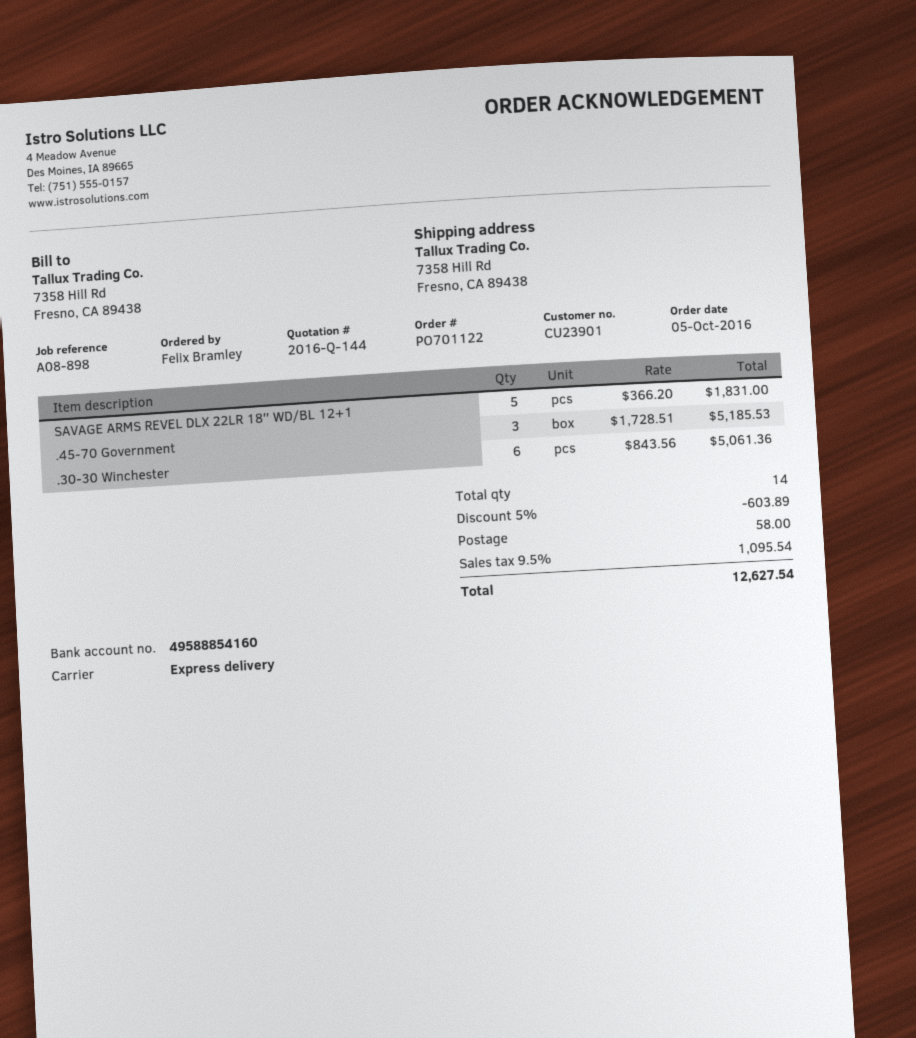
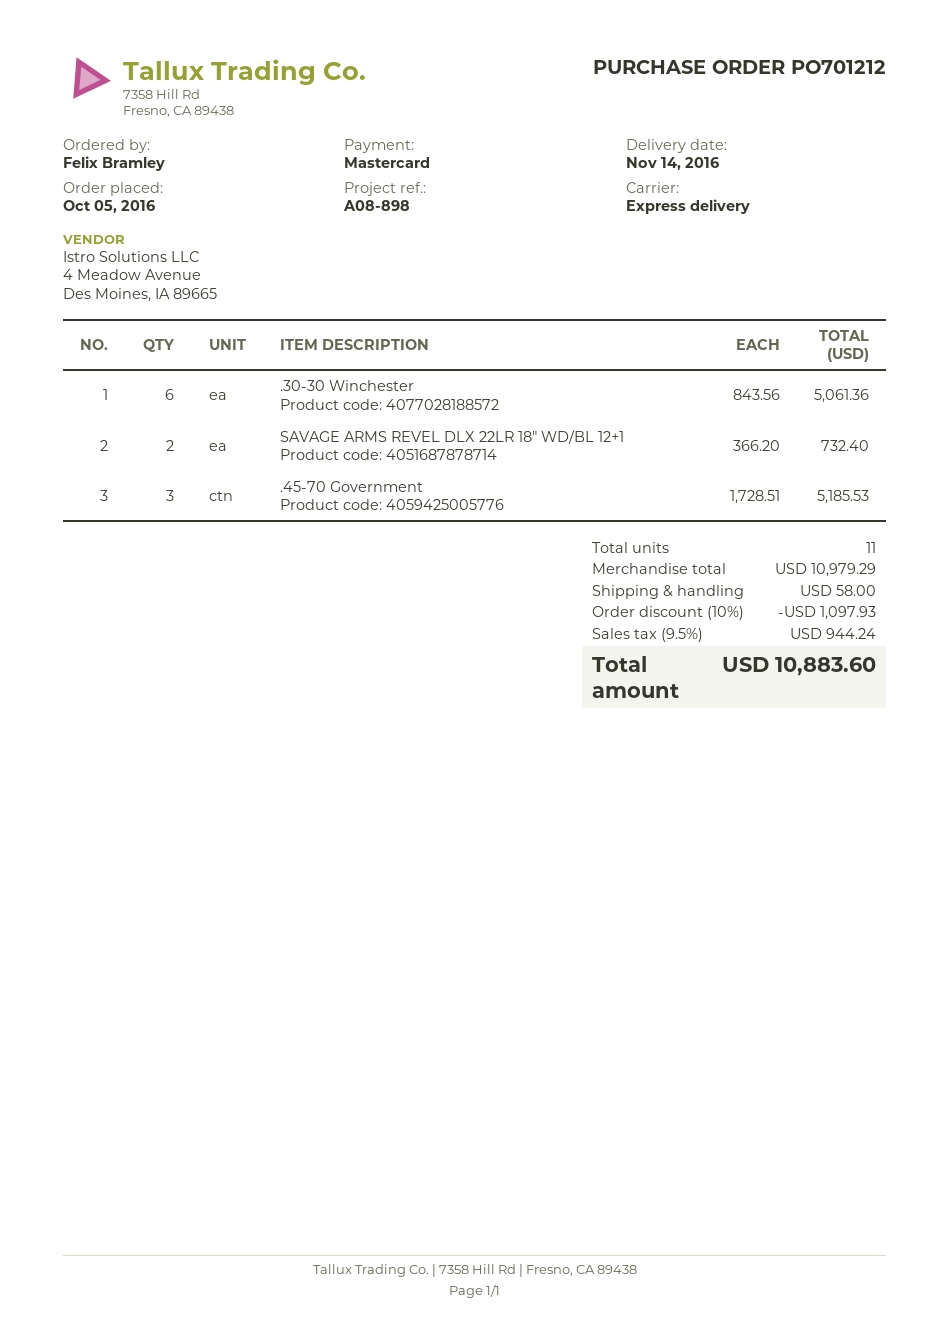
order number: PO701122 -> PO701212
SAVAGE ARMS REVEL DLX 22LR 18″ WD/BL 12+1: 5 x 366.20 = 1831.00 -> 2 x 366.20 = 732.40
total quantity: 14 -> 11
discount: 5% = 603.89 -> 10% = 1097.93
tax: 9.5% = 1095.54 -> 9.5% = 944.24
total: 12627.54 -> 10883.60

